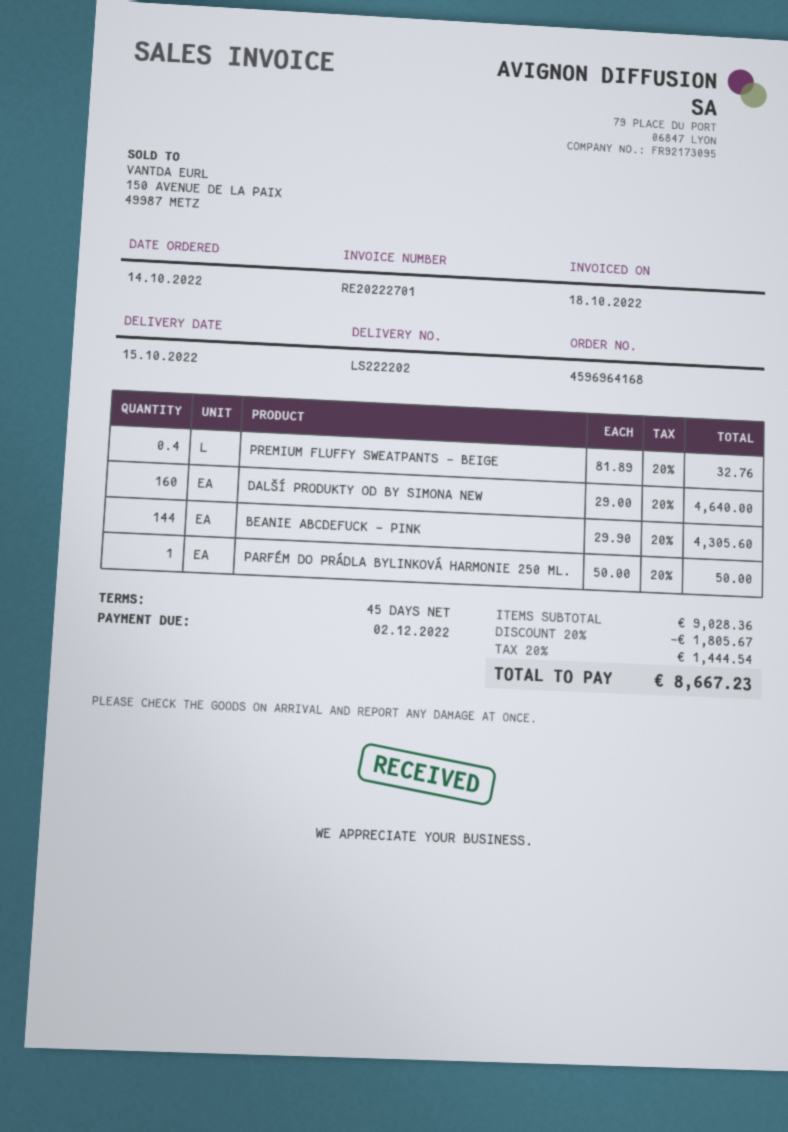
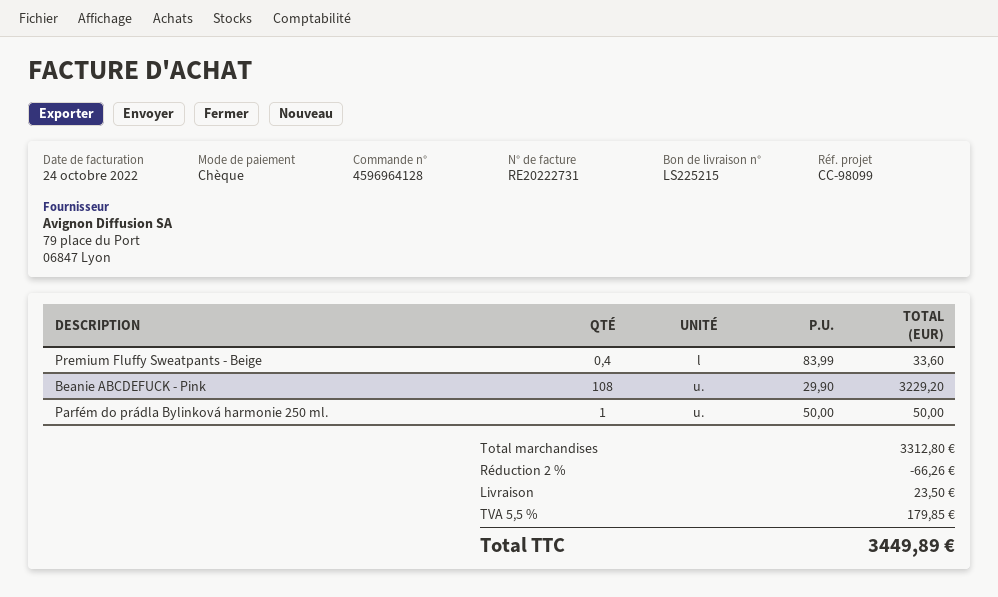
order number: 4596964168 -> 4596964128
delivery note number: LS222202 -> LS225215
invoice number: RE20222701 -> RE20222731
invoice date: 2022-10-18 -> 2022-10-24
PREMIUM FLUFFY SWEATPANTS - BEIGE: 0.4 x 81.89 = 32.76 -> 0.4 x 83.99 = 33.60
DALŠÍ PRODUKTY OD BY SIMONA NEW: 160 x 29.00 = 4640.00 -> none
BEANIE ABCDEFUCK - PINK: 144 x 29.90 = 4305.60 -> 108 x 29.90 = 3229.20
subtotal: 9028.36 -> 3312.80
discount: 20% = 1805.67 -> 2% = 66.26
shipping: none -> 23.50
tax: 20% = 1444.54 -> 5.5% = 179.85
total: 8667.23 -> 3449.89

